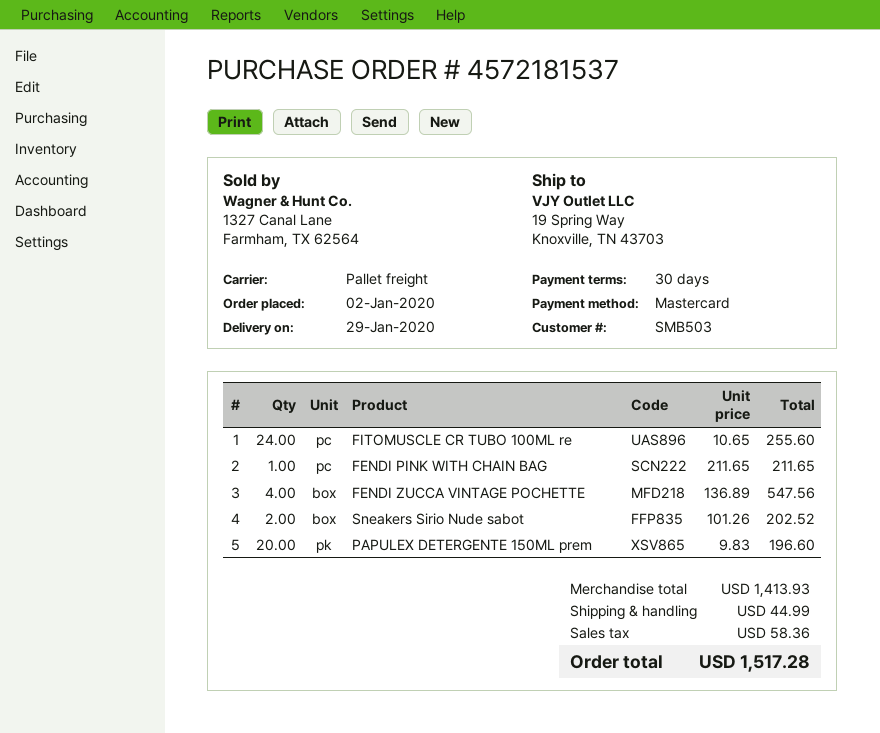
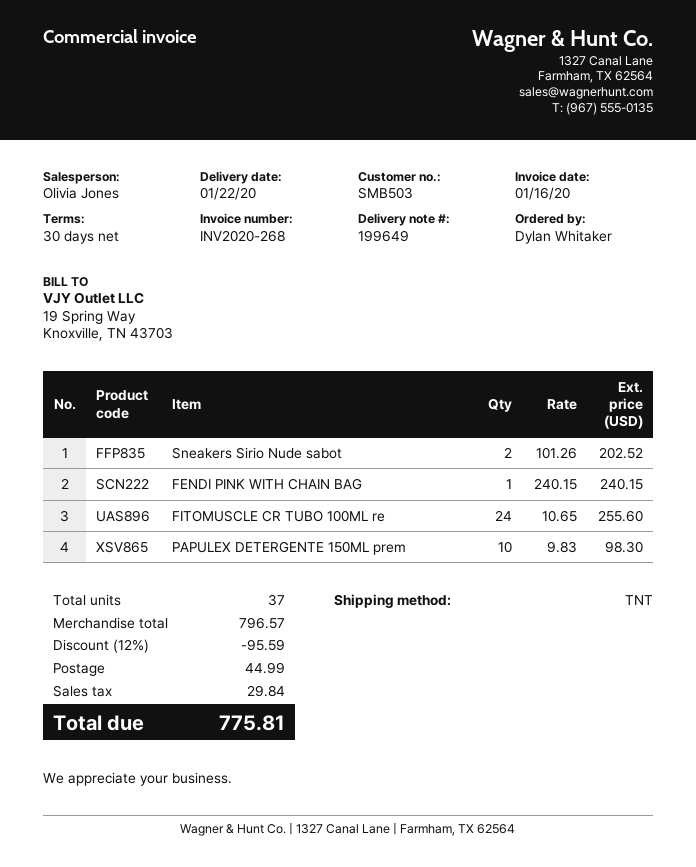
delivery date: 2020-01-29 -> 2020-01-22
shipping method: pallet freight -> TNT
FENDI PINK WITH CHAIN BAG: 1 x 211.65 = 211.65 -> 1 x 240.15 = 240.15
FENDI ZUCCA VINTAGE POCHETTE: 4 x 136.89 = 547.56 -> none
PAPULEX DETERGENTE 150ML prem: 20 x 9.83 = 196.60 -> 10 x 9.83 = 98.30
subtotal: 1413.93 -> 796.57
discount: none -> 12% = 95.59
tax: 58.36 -> 29.84
total: 1517.28 -> 775.81

